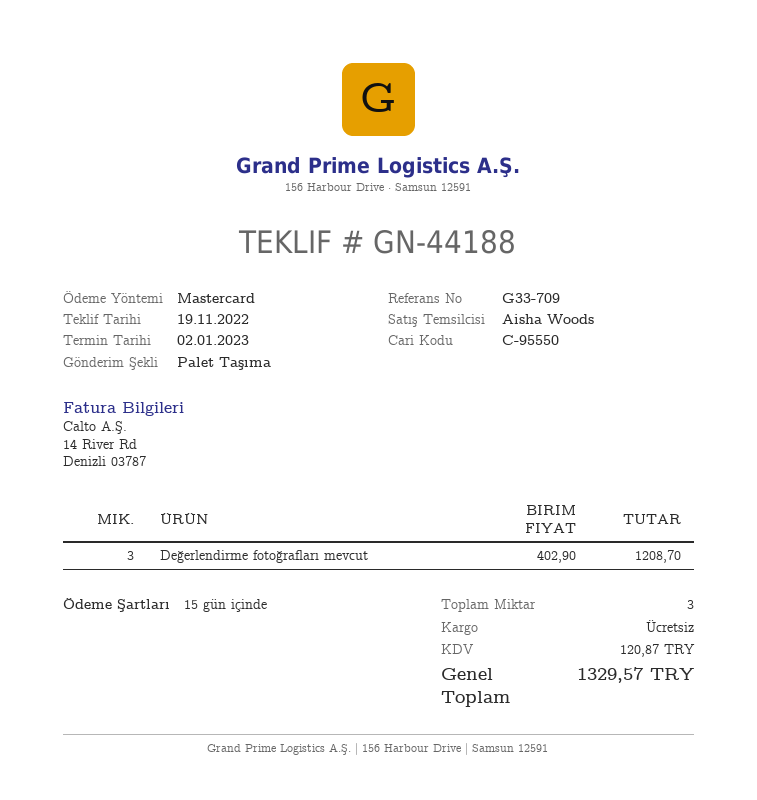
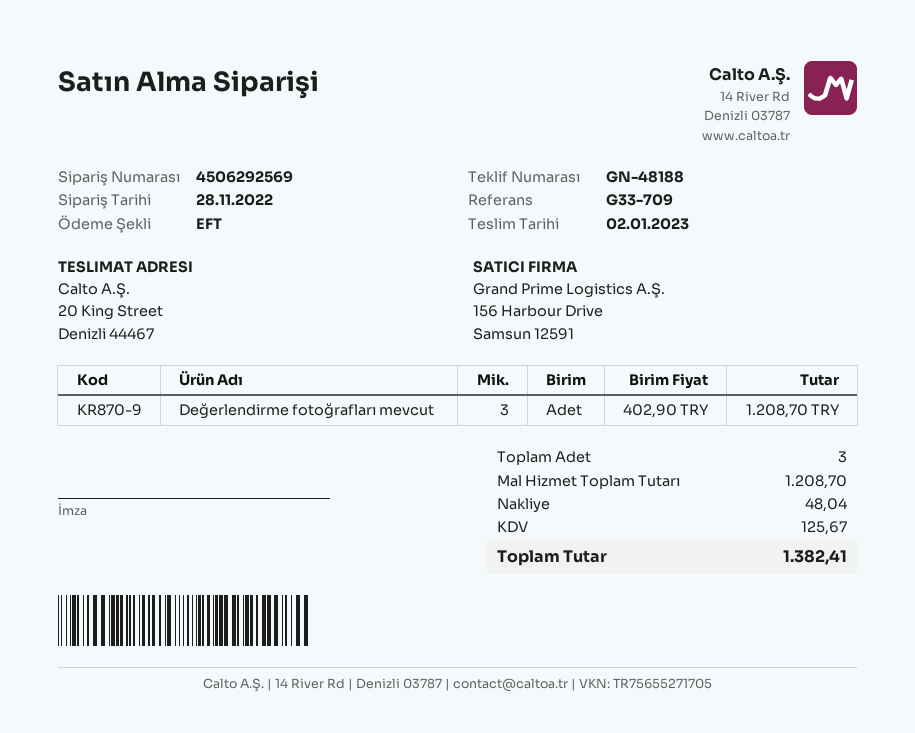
quote number: GN-44188 -> GN-48188
payment method: Mastercard -> bank transfer
shipping: 0.00 -> 48.04
tax: 120.87 -> 125.67
total: 1329.57 -> 1382.41

